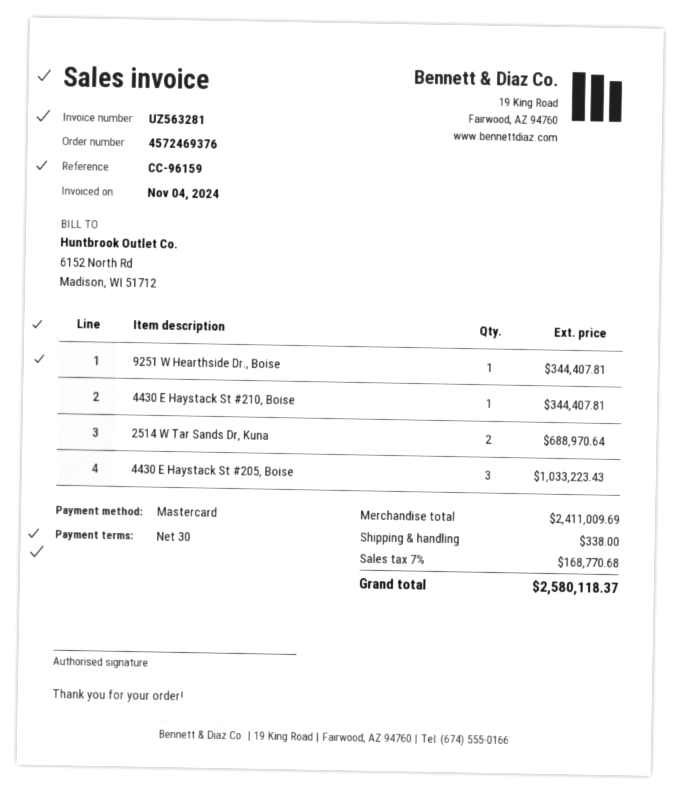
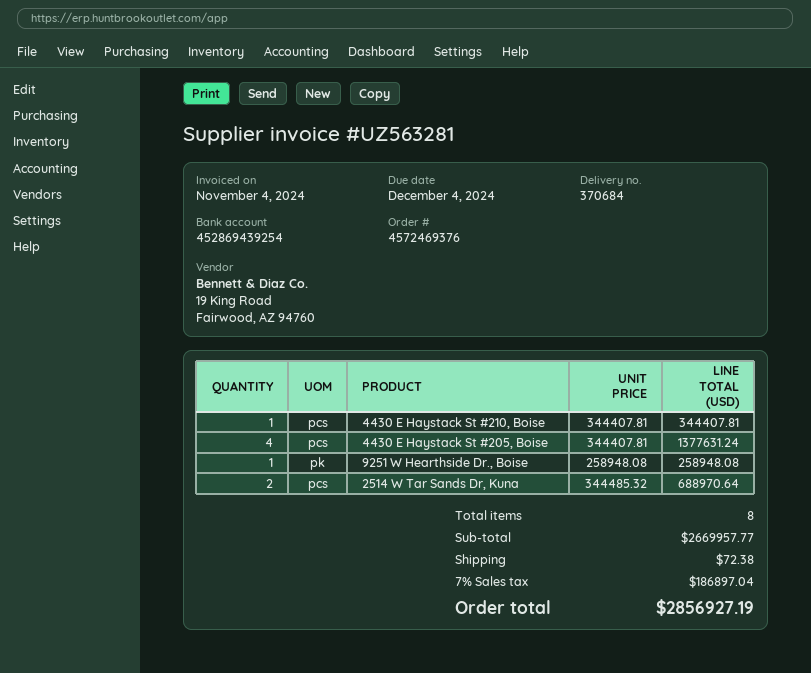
9251 W Hearthside Dr., Boise: 1 for 344407.81 -> 1 for 258948.08
4430 E Haystack St #205, Boise: 3 for 1033223.43 -> 4 for 1377631.24
subtotal: 2411009.69 -> 2669957.77
shipping: 338.00 -> 72.38
tax: 7% = 168770.68 -> 7% = 186897.04
total: 2580118.37 -> 2856927.19

